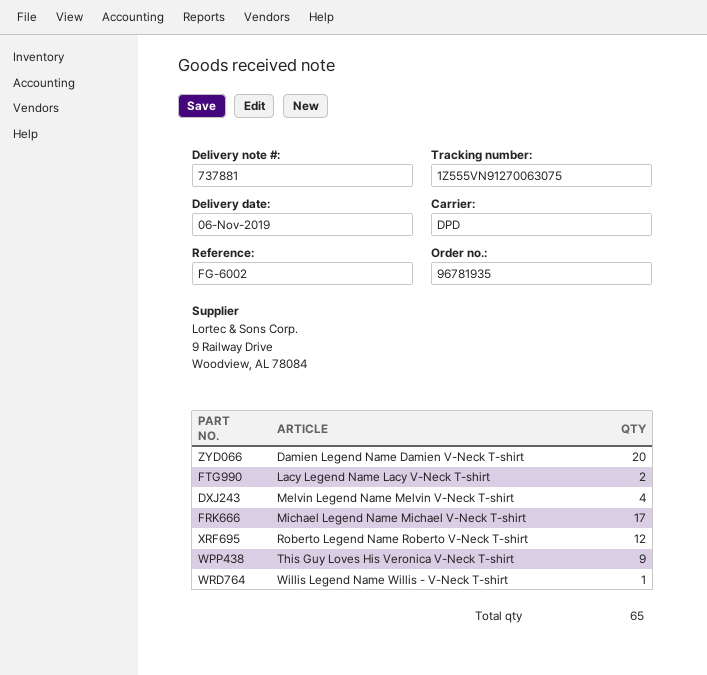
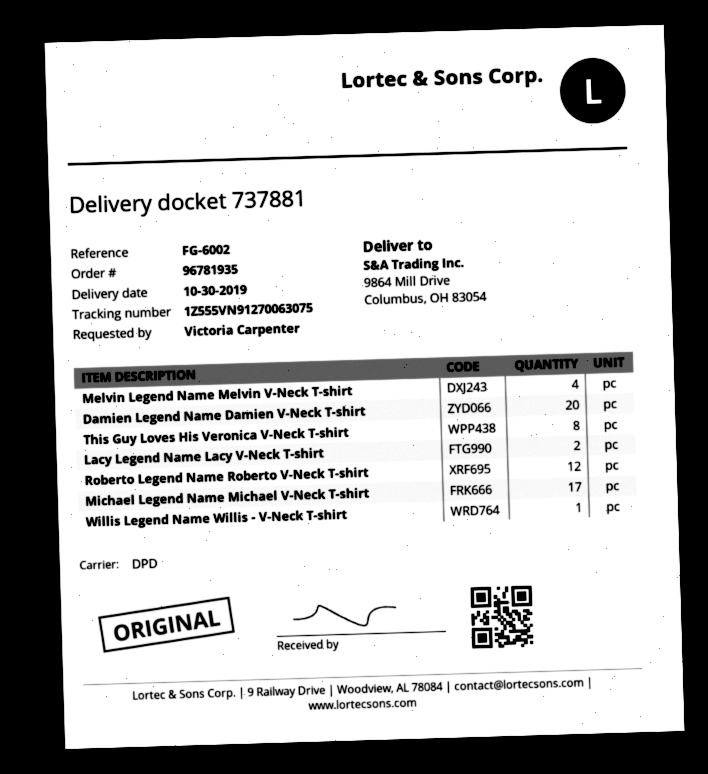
delivery date: 2019-11-06 -> 2019-10-30
This Guy Loves His Veronica V-Neck T-shirt: 9 -> 8

